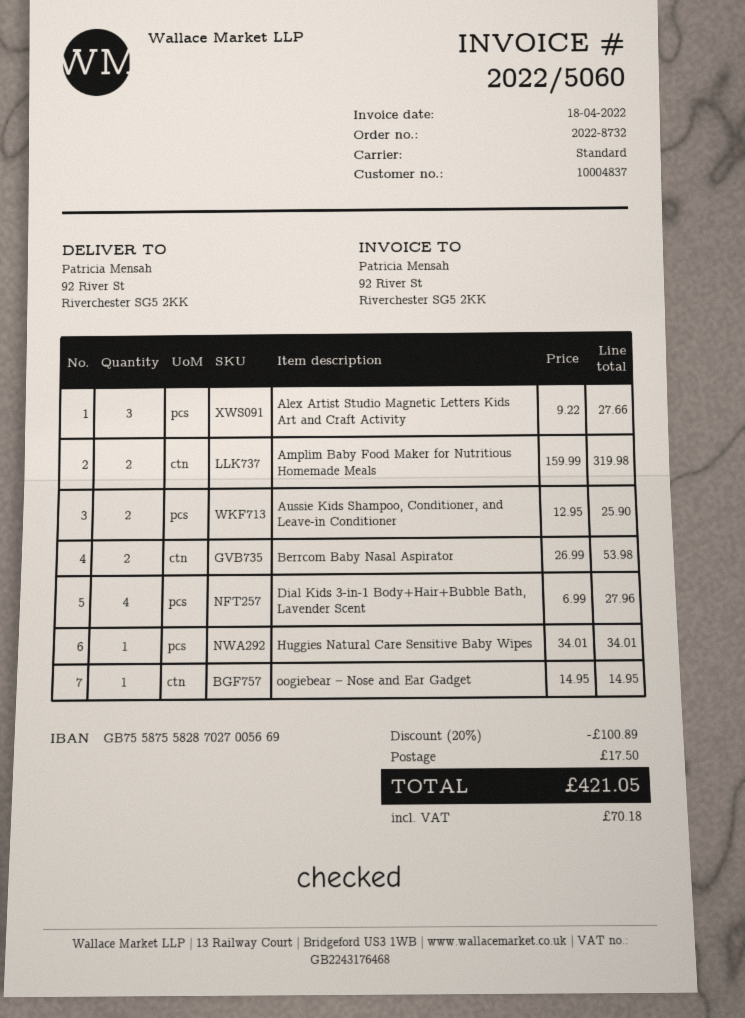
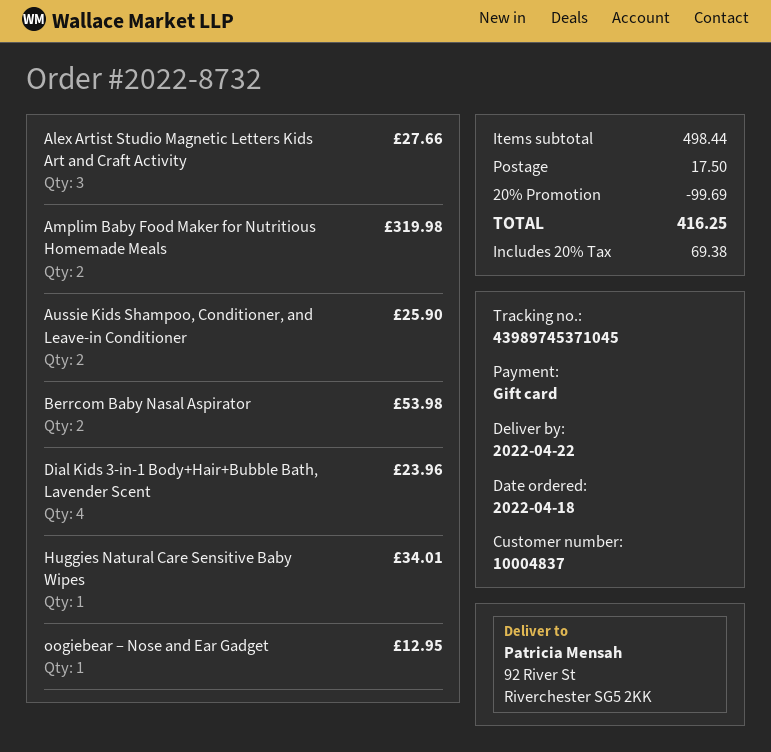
Dial Kids 3-in-1 Body+Hair+Bubble Bath, Lavender Scent: 4 for 27.96 -> 4 for 23.96
oogiebear – Nose and Ear Gadget: 1 for 14.95 -> 1 for 12.95
discount: 20% = 100.89 -> 20% = 99.69
tax: 70.18 -> 69.38
total: 421.05 -> 416.25

